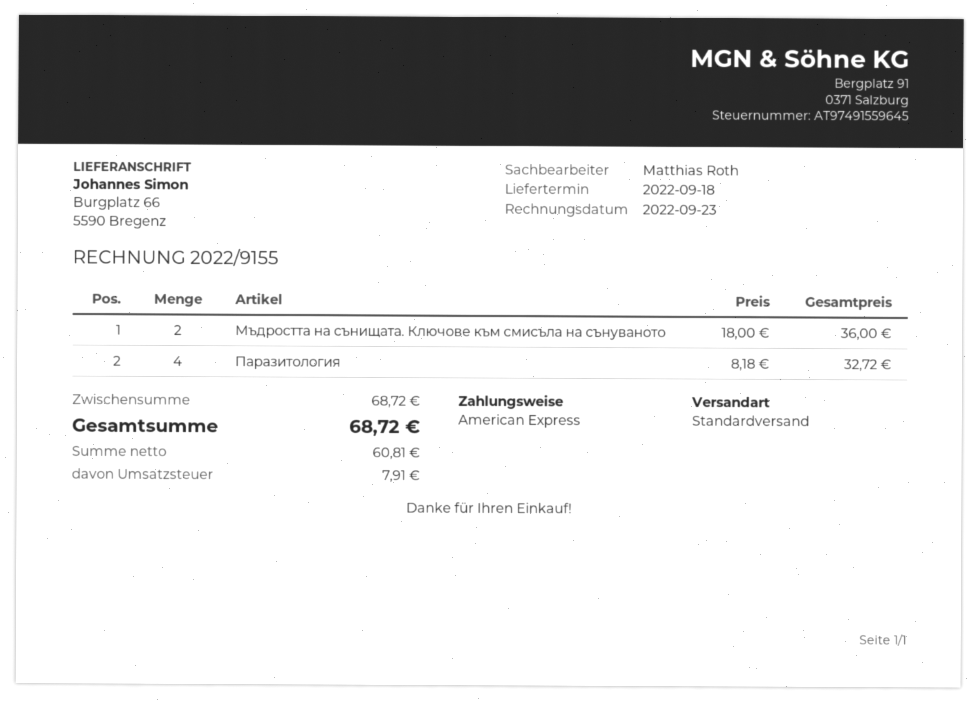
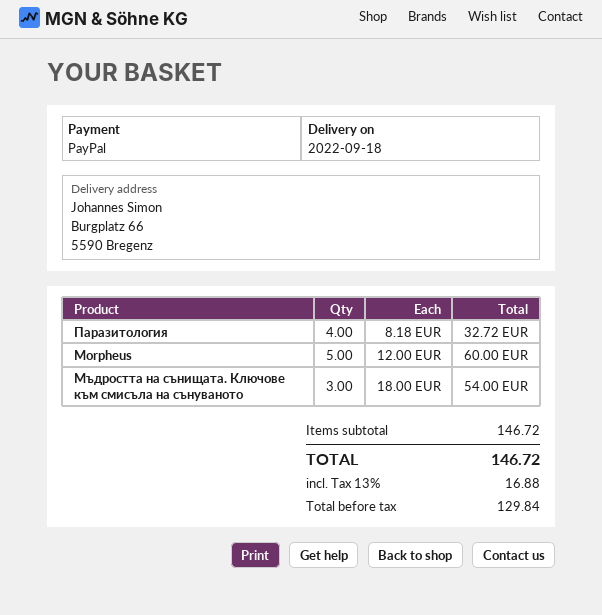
payment method: American Express -> PayPal
Мъдростта на сънищата. Ключове към смисъла на сънуваното: 2 x 18.00 = 36.00 -> 3 x 18.00 = 54.00
Morpheus: none -> 5 x 12.00 = 60.00
subtotal: 68.72 -> 146.72
net: 60.81 -> 129.84
tax: 7.91 -> 16.88
total: 68.72 -> 146.72

